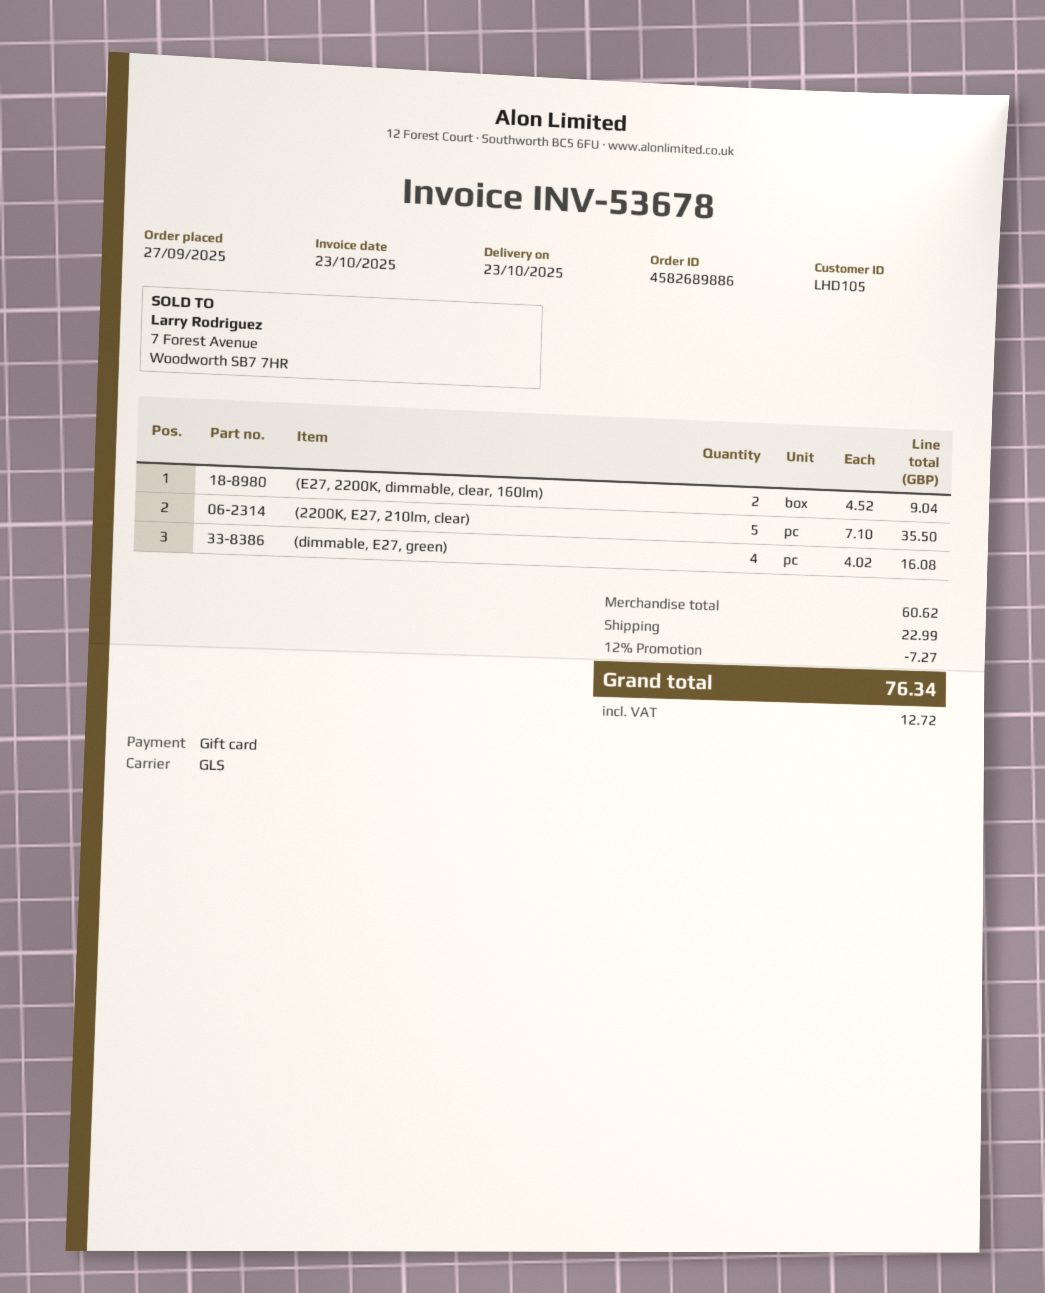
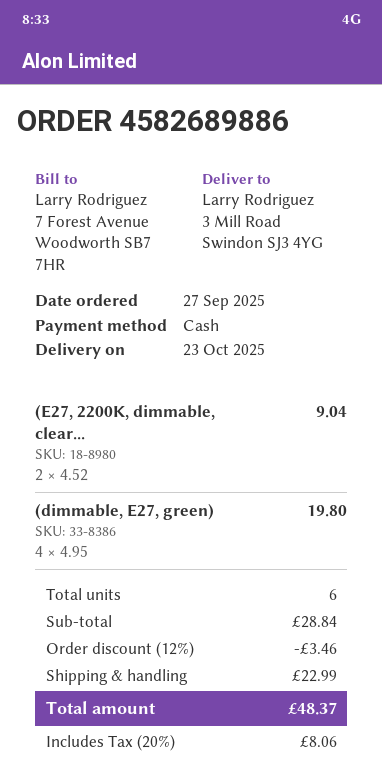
payment method: gift card -> cash
(2200K, E27, 210lm, clear): 5 x 7.10 = 35.50 -> none
(dimmable, E27, green): 4 x 4.02 = 16.08 -> 4 x 4.95 = 19.80
subtotal: 60.62 -> 28.84
discount: 12% = 7.27 -> 12% = 3.46
tax: 12.72 -> 8.06
total: 76.34 -> 48.37

